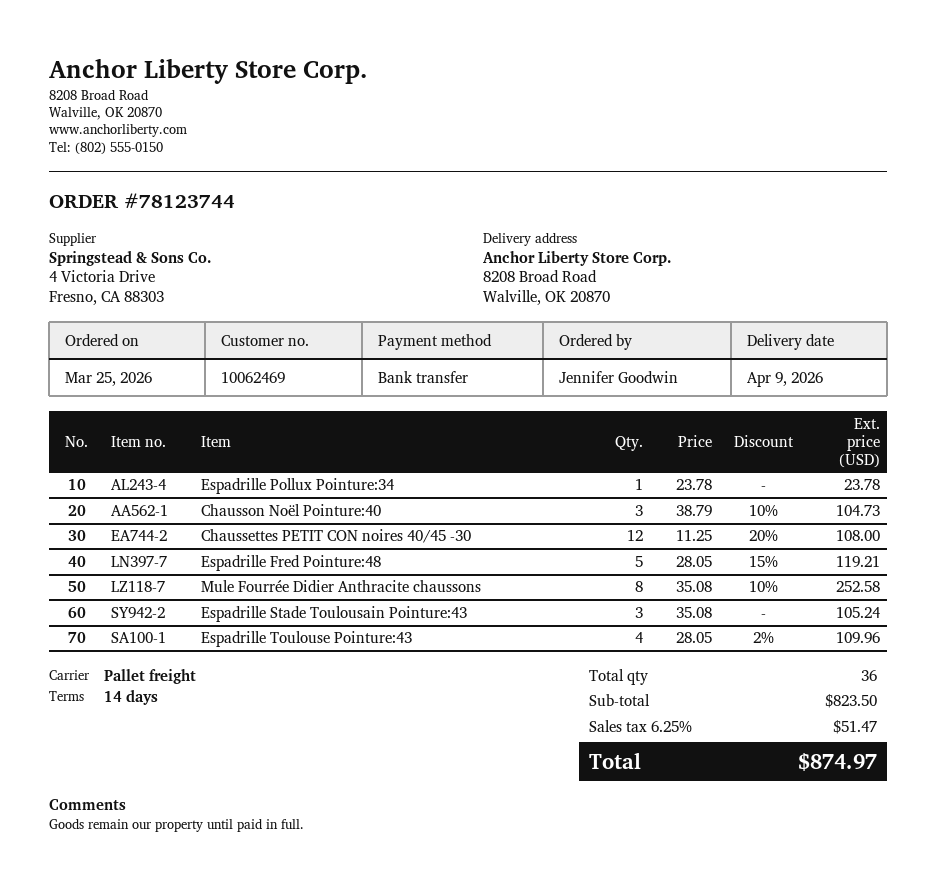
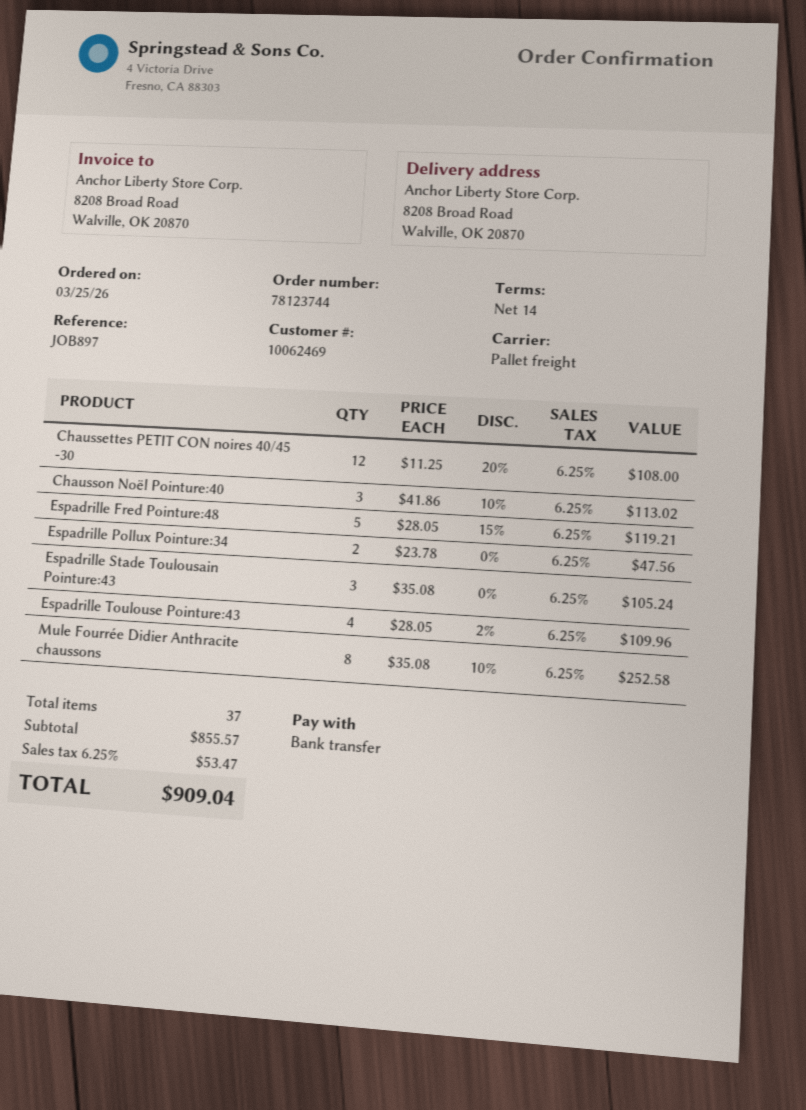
Espadrille Pollux Pointure:34: 1 x 23.78 = 23.78 -> 2 x 23.78 = 47.56
Chausson Noël Pointure:40: 3 x 38.79 - 10% = 104.73 -> 3 x 41.86 - 10% = 113.02
total quantity: 36 -> 37
subtotal: 823.50 -> 855.57
tax: 6.25% = 51.47 -> 6.25% = 53.47
total: 874.97 -> 909.04

